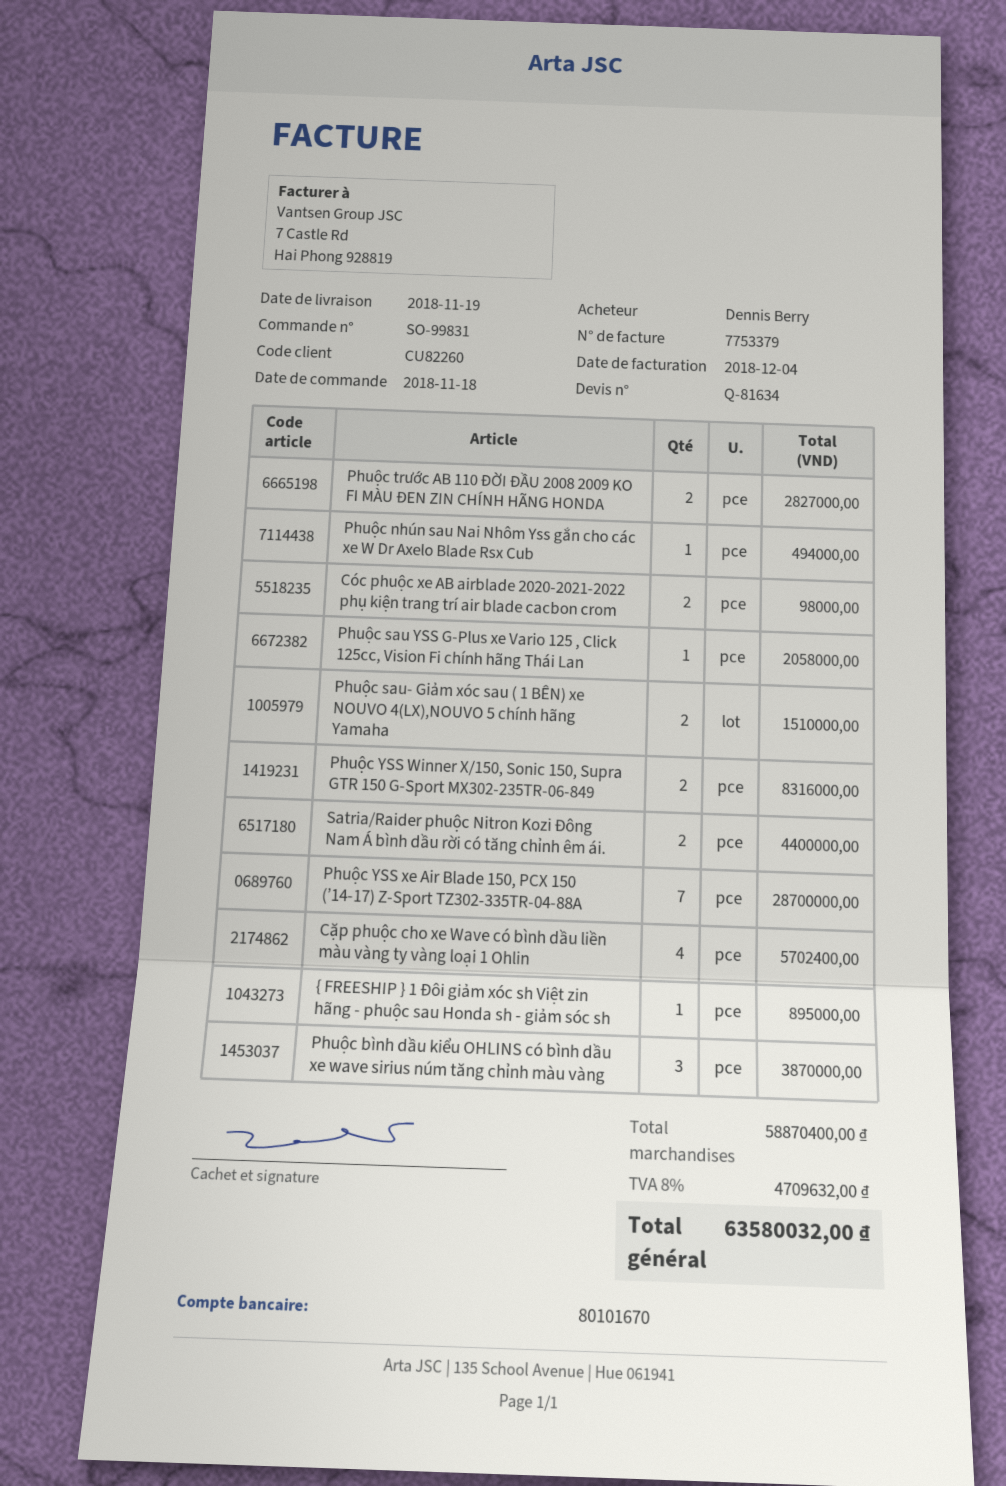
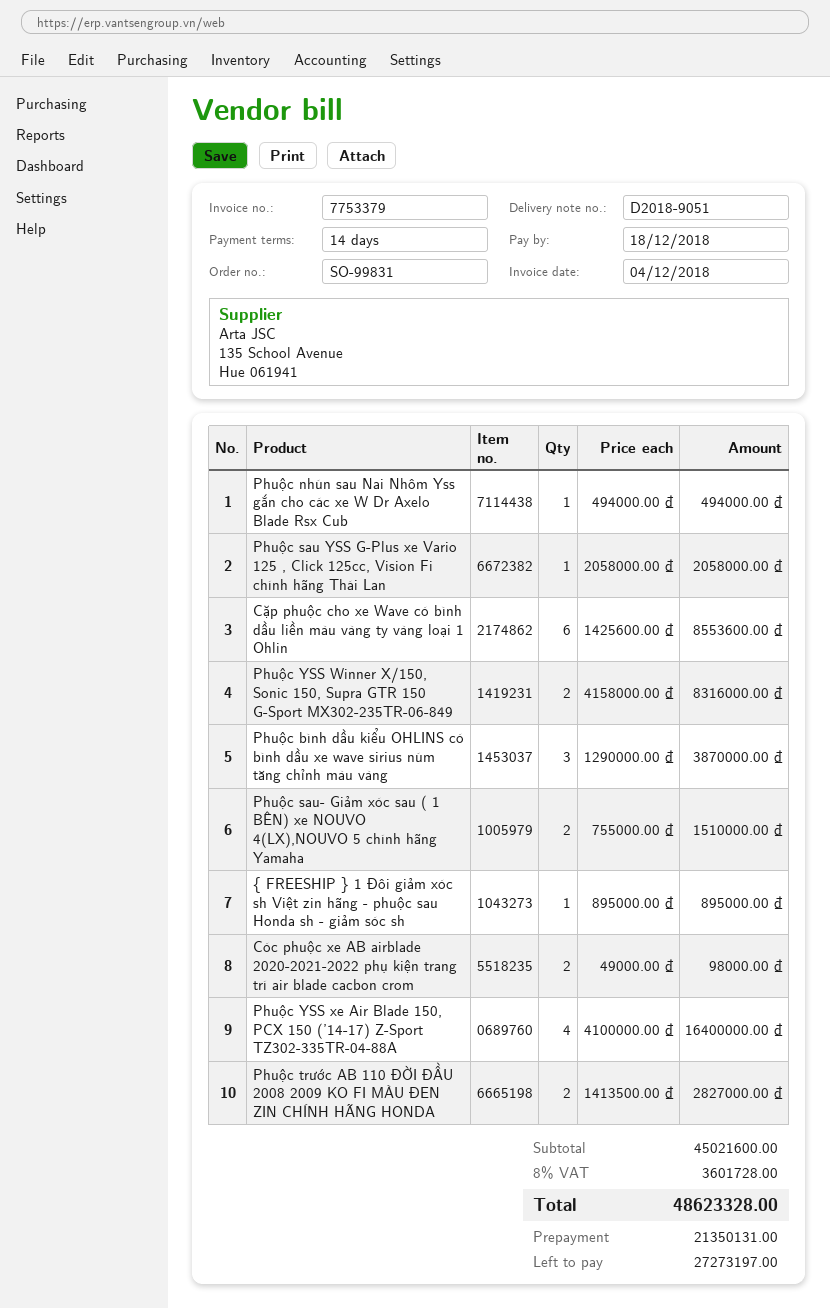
Satria/Raider phuộc Nitron Kozi Đông Nam Á bình dầu rời có tăng chỉnh êm ái.: 2 for 4400000.00 -> none
Phuộc YSS xe Air Blade 150, PCX 150 (’14-17) Z-Sport TZ302-335TR-04-88A: 7 for 28700000.00 -> 4 for 16400000.00
Cặp phuộc cho xe Wave có bình dầu liền màu vàng ty vàng loại 1 Ohlin: 4 for 5702400.00 -> 6 for 8553600.00
subtotal: 58870400.00 -> 45021600.00
tax: 8% = 4709632.00 -> 8% = 3601728.00
total: 63580032.00 -> 48623328.00

